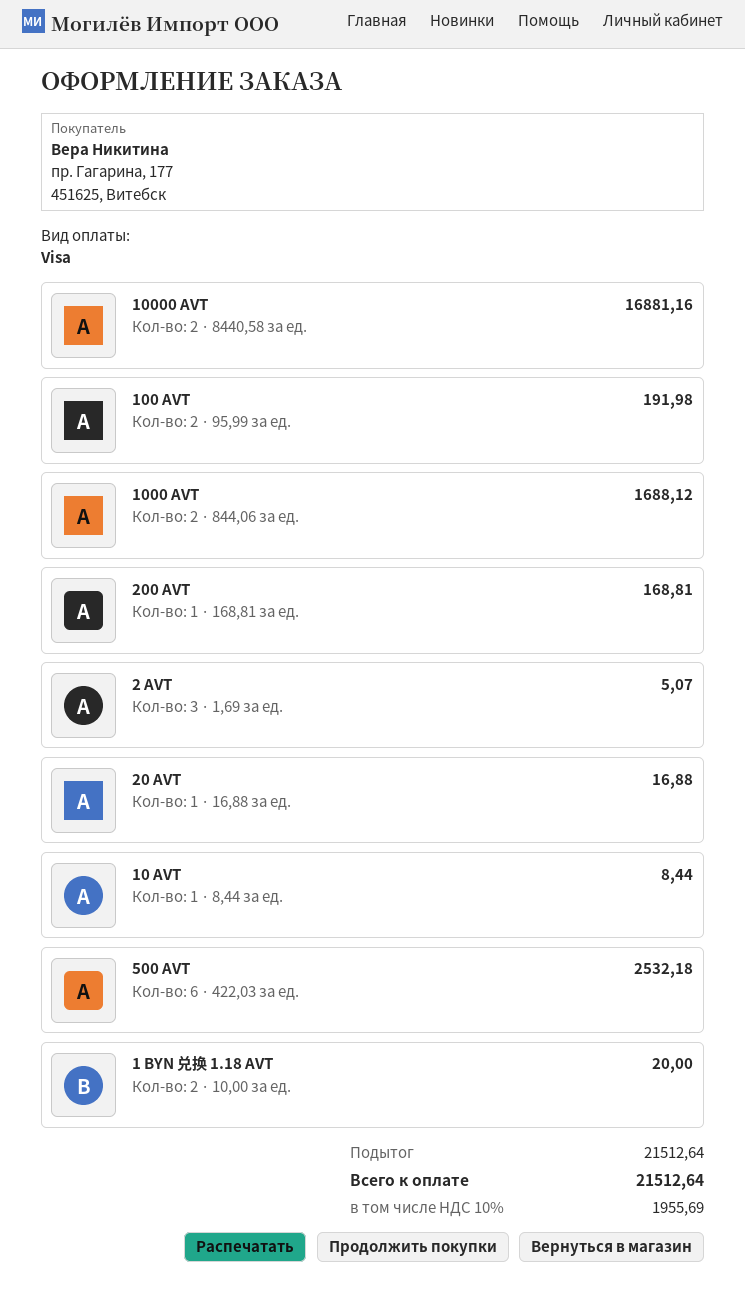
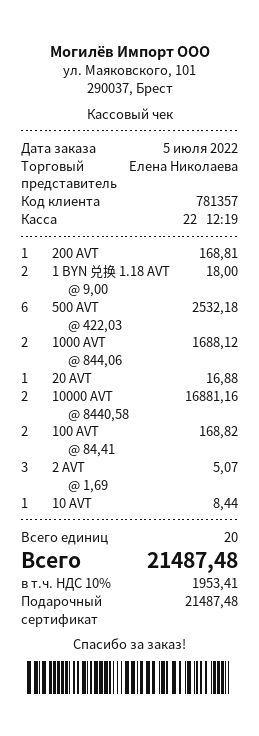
payment method: Visa -> gift card
100 AVT: 2 x 95.99 = 191.98 -> 2 x 84.41 = 168.82
1 BYN 兑换 1.18 AVT: 2 x 10.00 = 20.00 -> 2 x 9.00 = 18.00
tax: 10% = 1955.69 -> 10% = 1953.41
total: 21512.64 -> 21487.48

